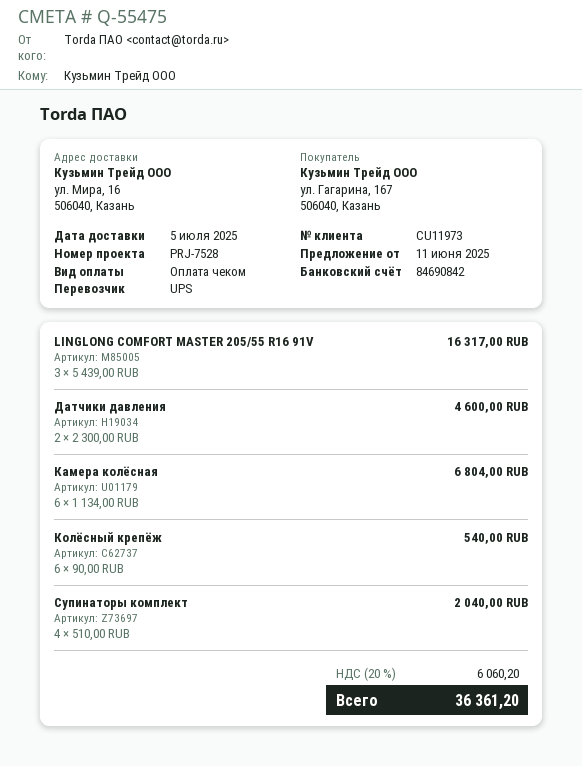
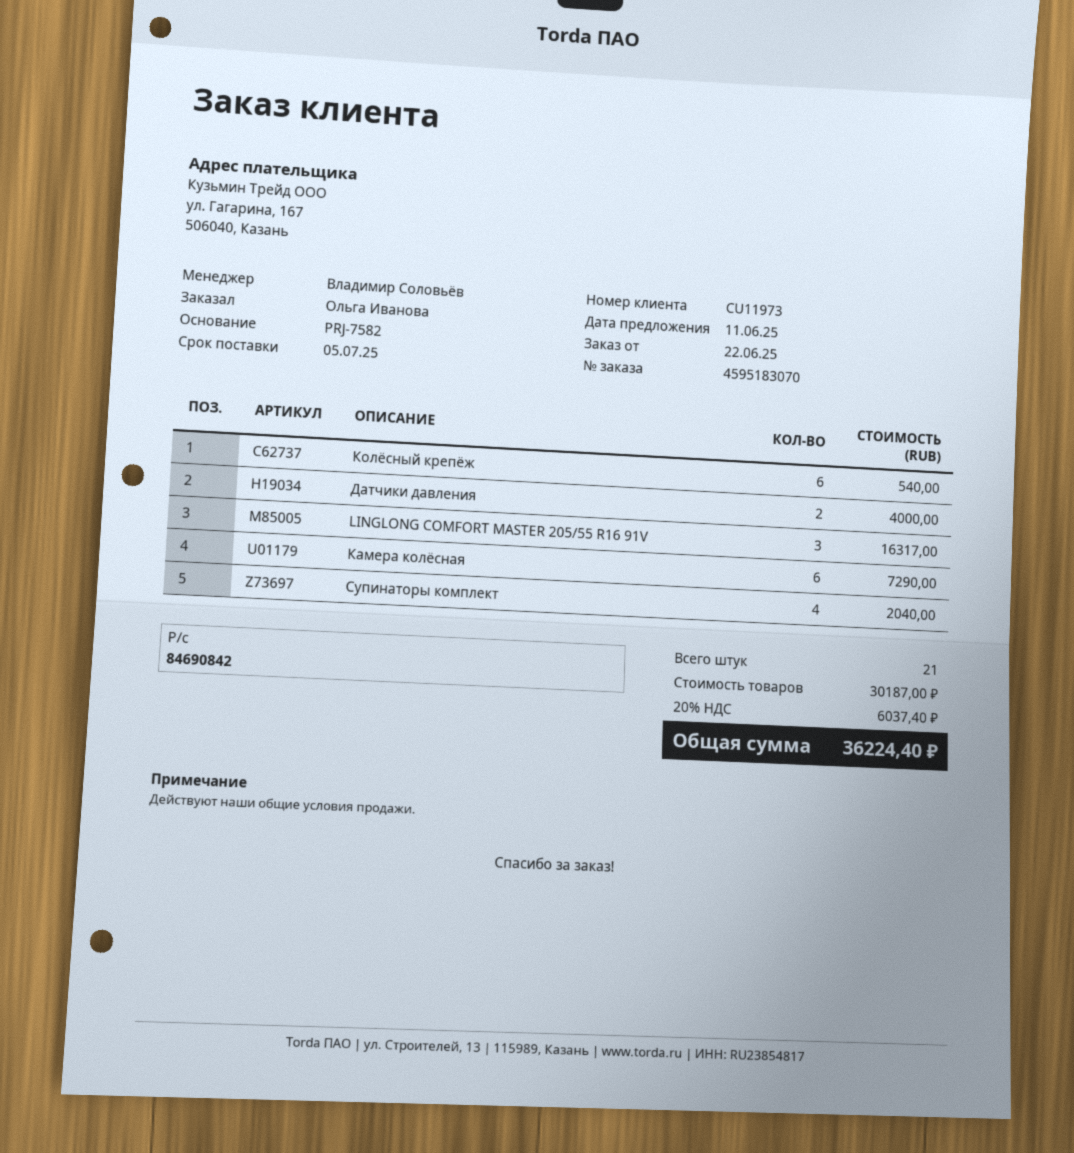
reference: PRJ-7528 -> PRJ-7582
Датчики давления: 2 for 4600.00 -> 2 for 4000.00
Камера колёсная: 6 for 6804.00 -> 6 for 7290.00
tax: 20% = 6060.20 -> 20% = 6037.40
total: 36361.20 -> 36224.40

